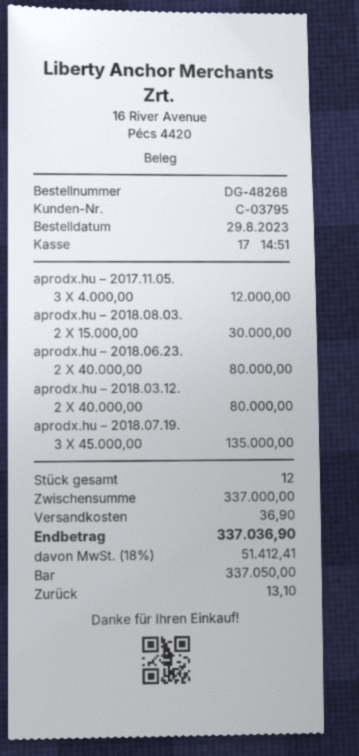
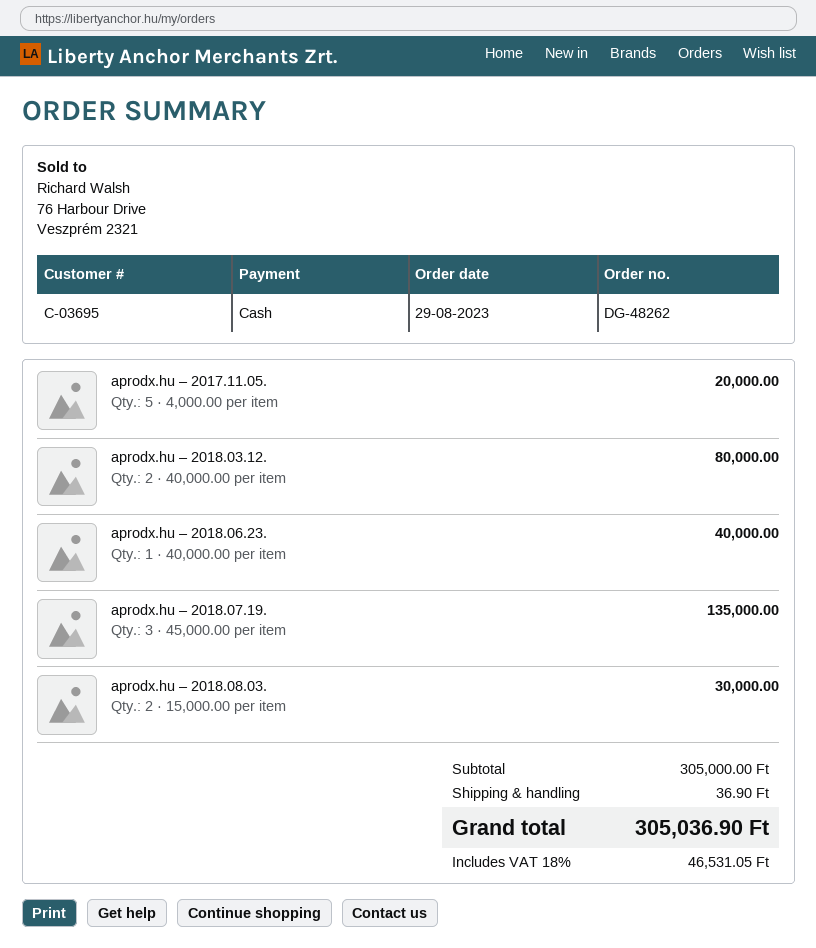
order number: DG-48268 -> DG-48262
customer number: C-03795 -> C-03695
aprodx.hu – 2017.11.05.: 3 x 4000.00 = 12000.00 -> 5 x 4000.00 = 20000.00
aprodx.hu – 2018.06.23.: 2 x 40000.00 = 80000.00 -> 1 x 40000.00 = 40000.00
subtotal: 337000.00 -> 305000.00
tax: 18% = 51412.41 -> 18% = 46531.05
total: 337036.90 -> 305036.90

